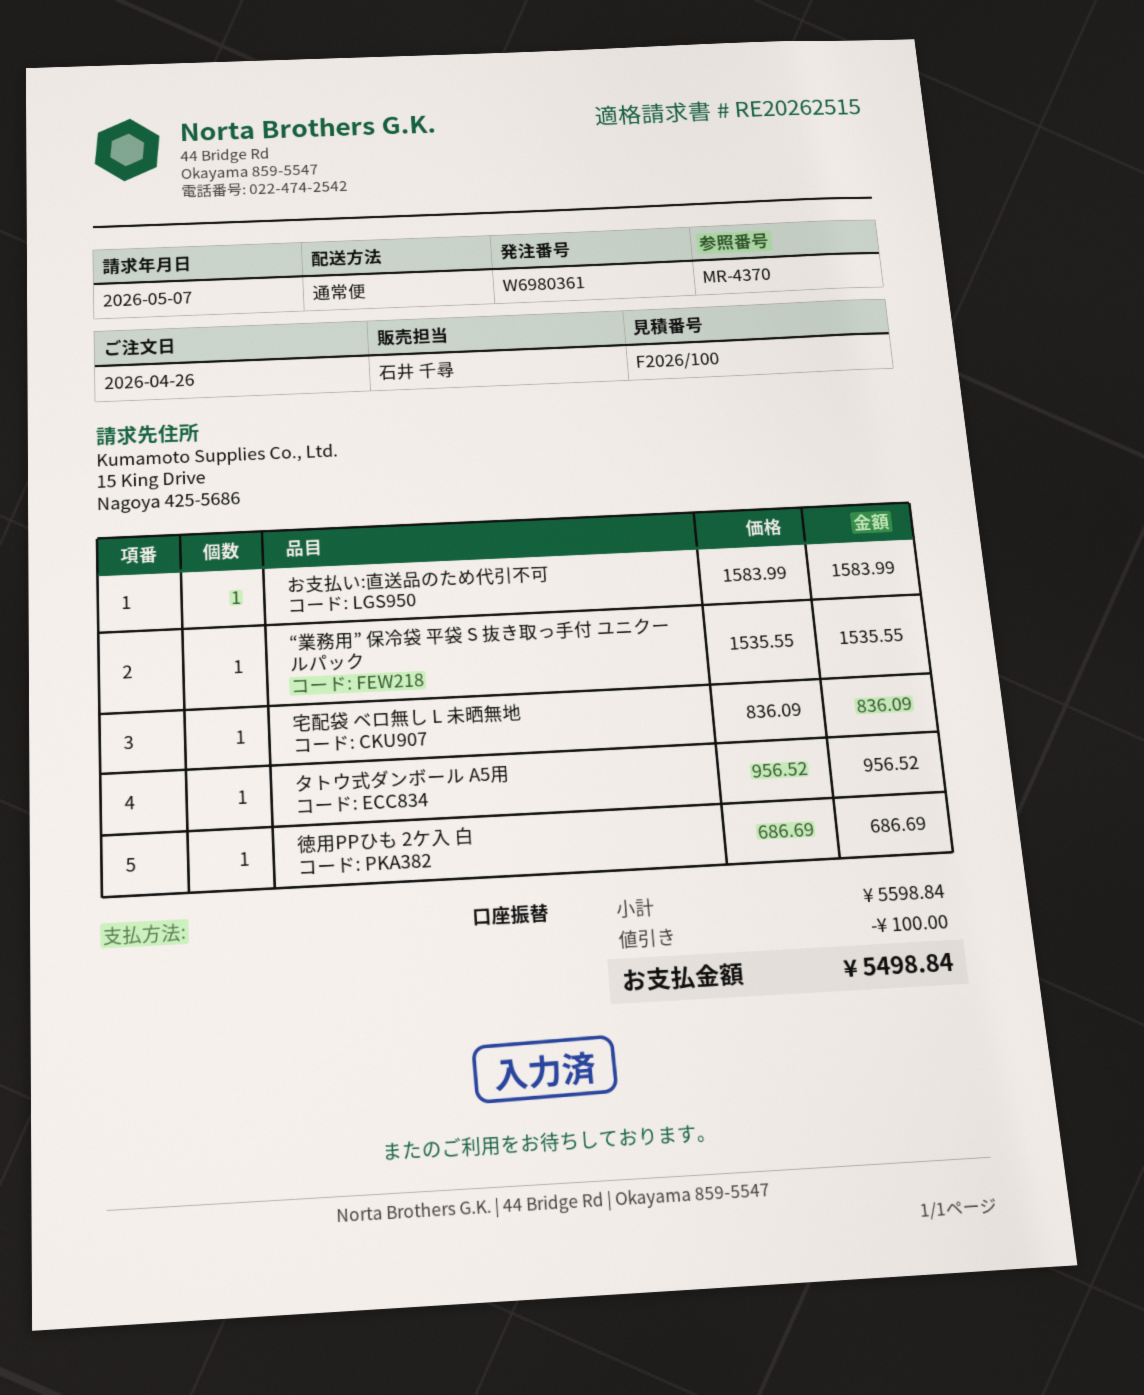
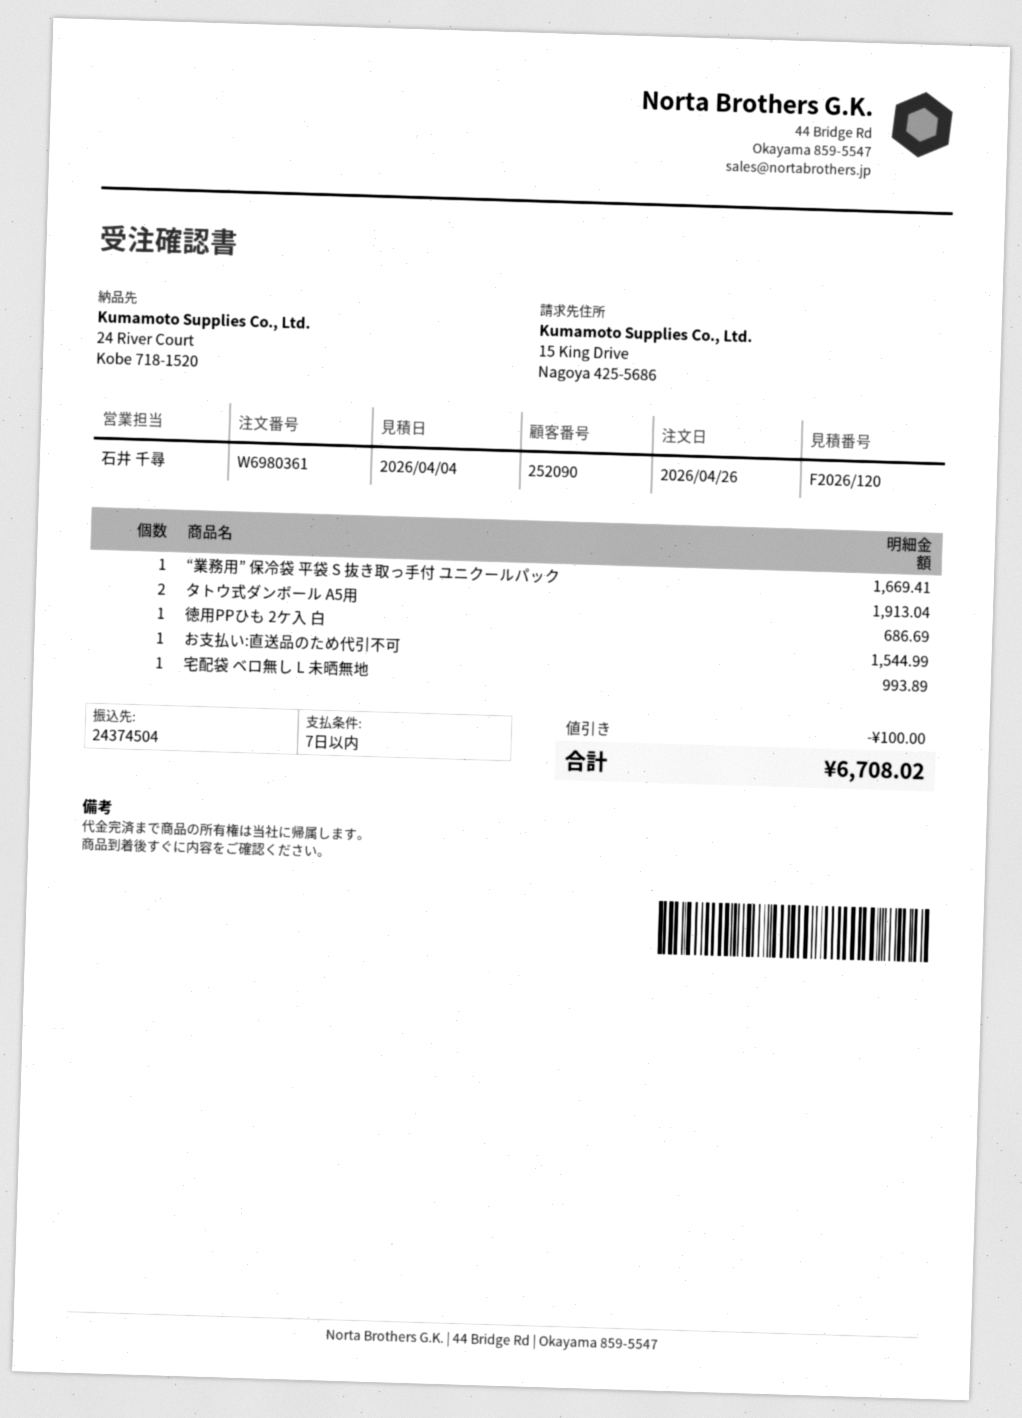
quote number: F2026/100 -> F2026/120
お支払い:直送品のため代引不可: 1 for 1583.99 -> 1 for 1544.99
“業務用” 保冷袋 平袋 S 抜き取っ手付 ユニクールパック: 1 for 1535.55 -> 1 for 1669.41
宅配袋 ベロ無し L 未晒無地: 1 for 836.09 -> 1 for 993.89
タトウ式ダンボール A5用: 1 for 956.52 -> 2 for 1913.04
total: 5498.84 -> 6708.02

